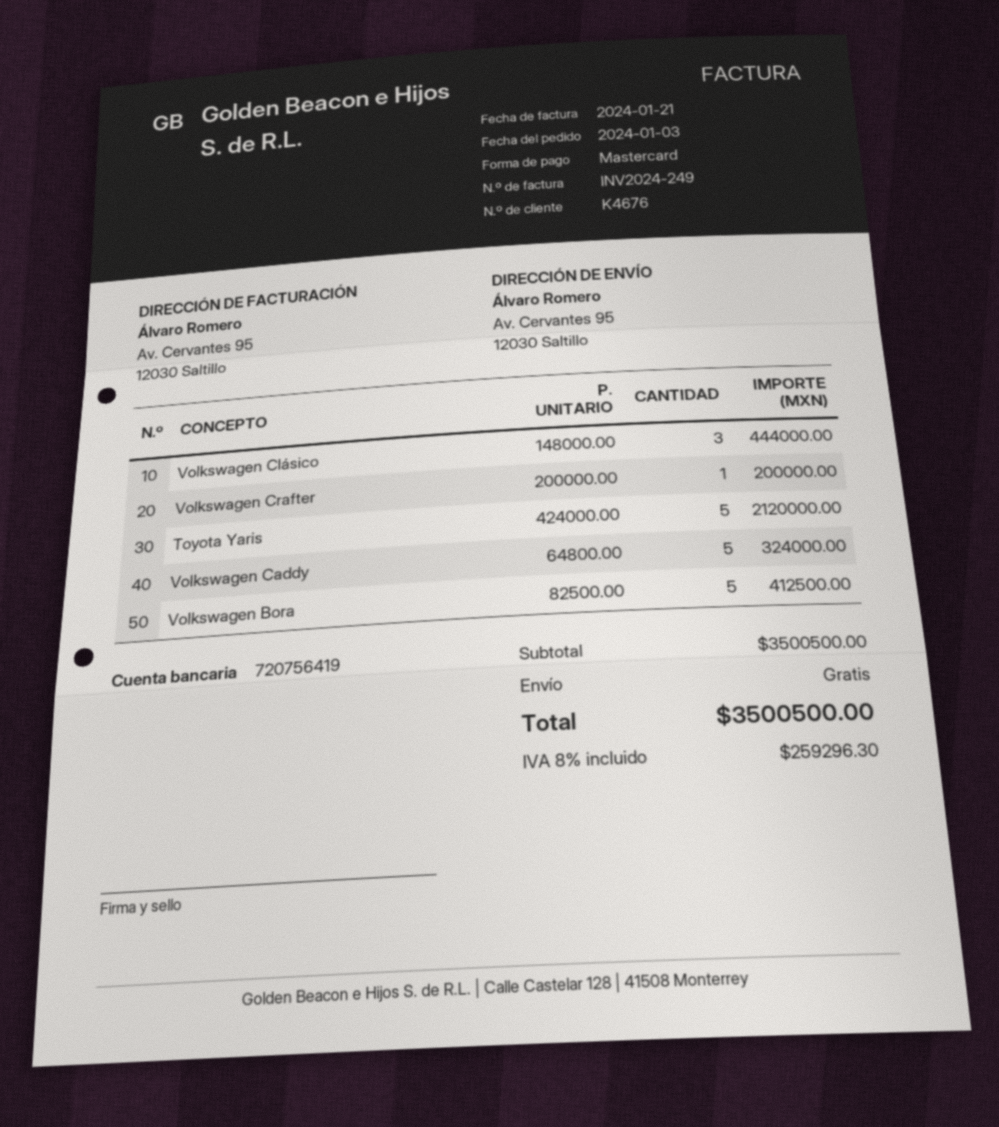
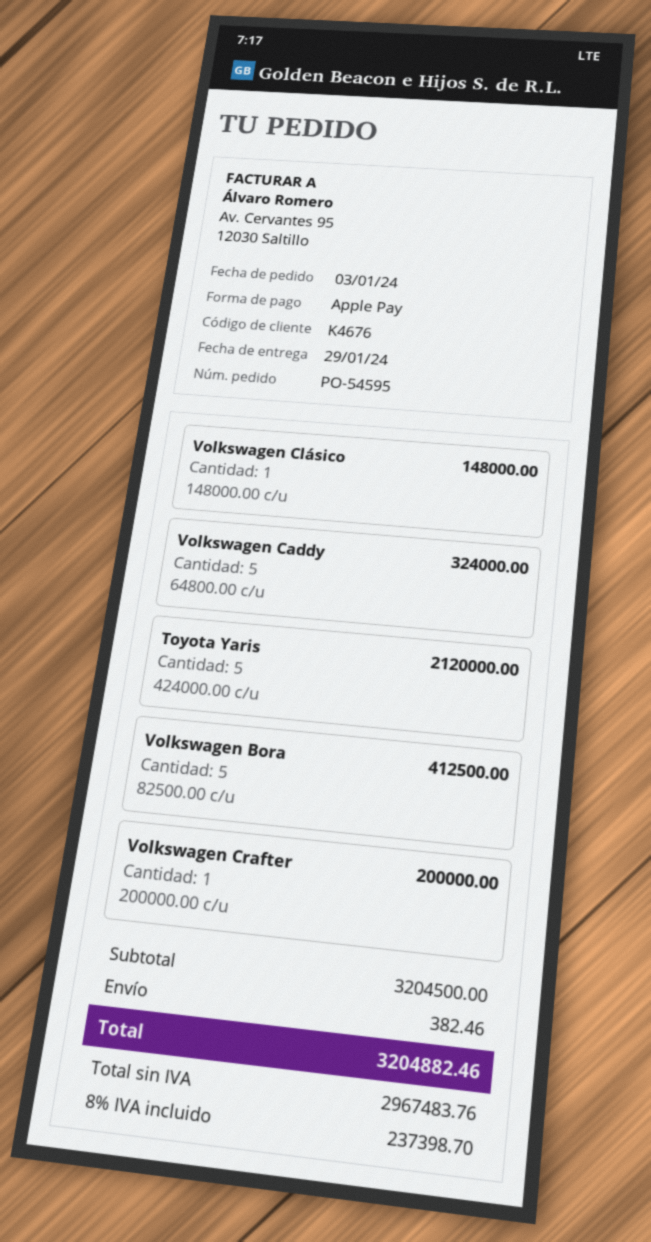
payment method: Mastercard -> Apple Pay
Volkswagen Clásico: 3 x 148000.00 = 444000.00 -> 1 x 148000.00 = 148000.00
subtotal: 3500500.00 -> 3204500.00
shipping: 0.00 -> 382.46
tax: 8% = 259296.30 -> 8% = 237398.70
total: 3500500.00 -> 3204882.46

